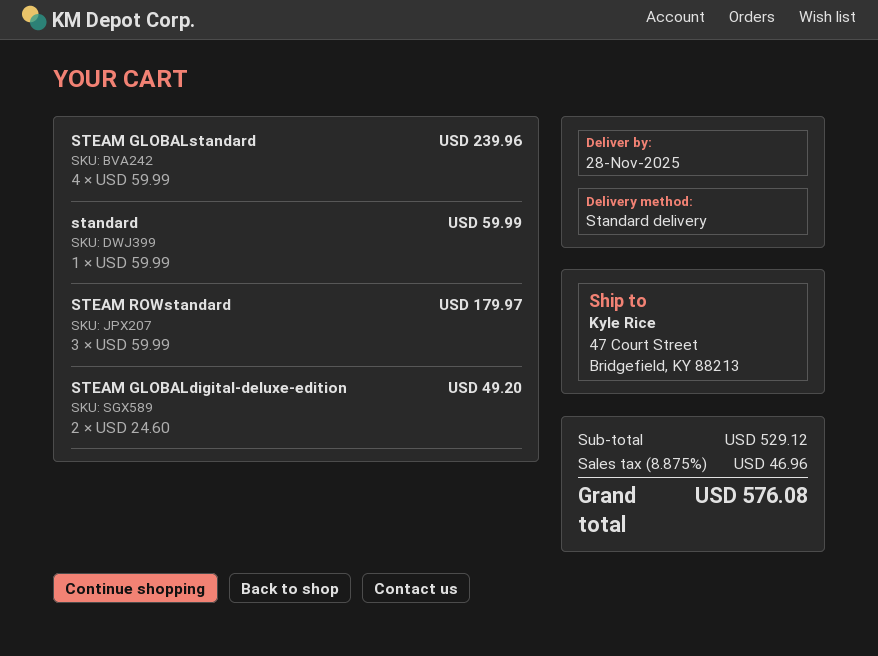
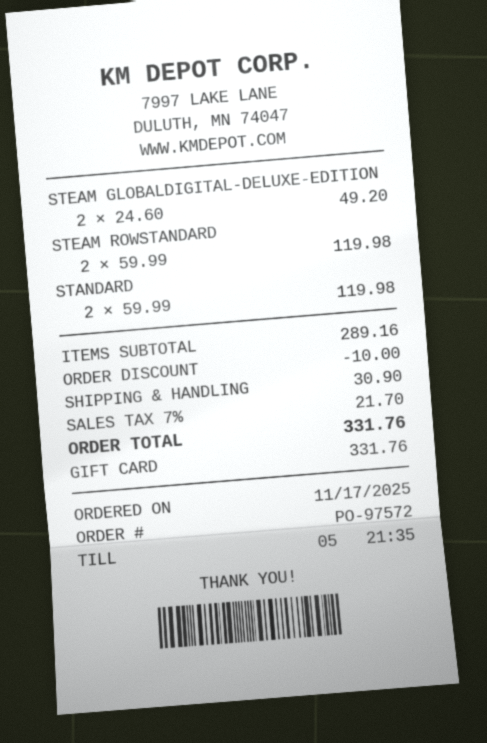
STEAM GLOBALstandard: 4 x 59.99 = 239.96 -> none
standard: 1 x 59.99 = 59.99 -> 2 x 59.99 = 119.98
STEAM ROWstandard: 3 x 59.99 = 179.97 -> 2 x 59.99 = 119.98
subtotal: 529.12 -> 289.16
discount: none -> 10.00
shipping: none -> 30.90
tax: 8.875% = 46.96 -> 7% = 21.70
total: 576.08 -> 331.76

